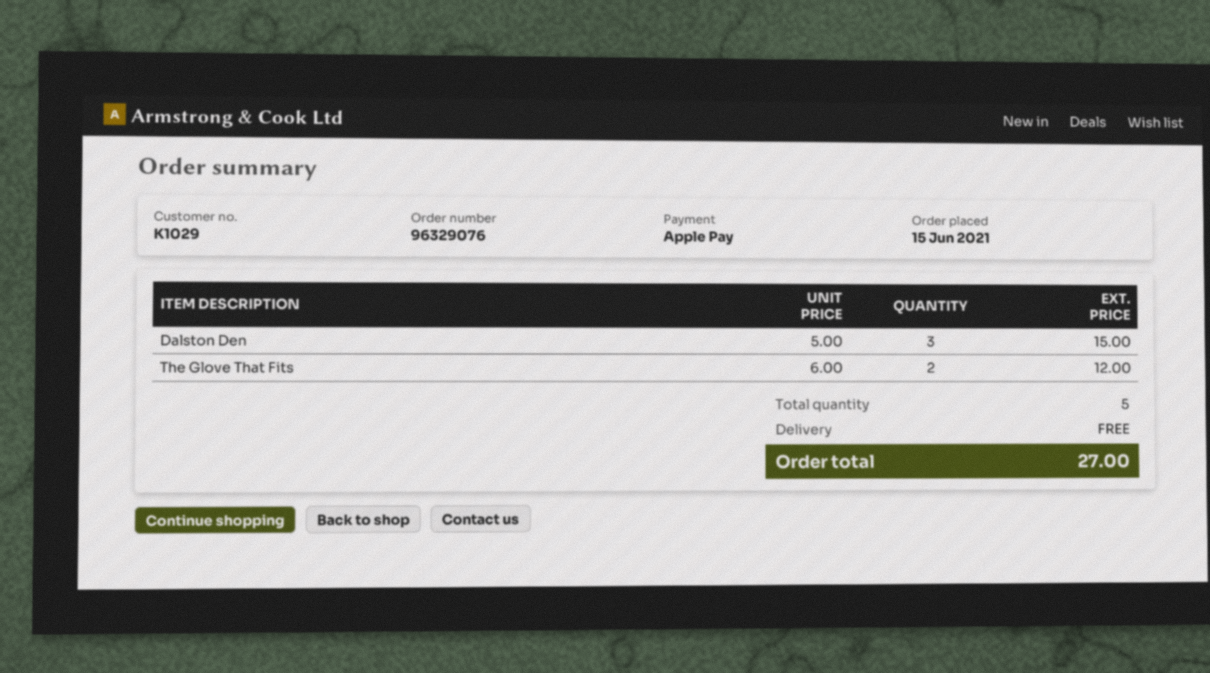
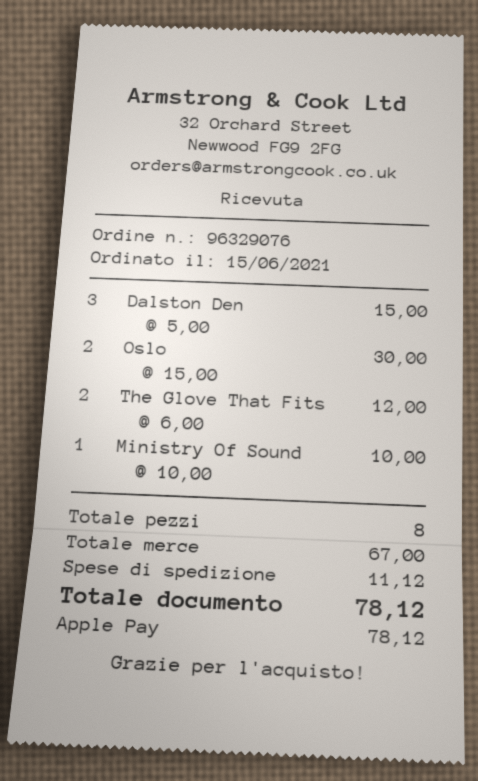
Oslo: none -> 2 x 15.00 = 30.00
Ministry Of Sound: none -> 1 x 10.00 = 10.00
total quantity: 5 -> 8
shipping: 0.00 -> 11.12
total: 27.00 -> 78.12

